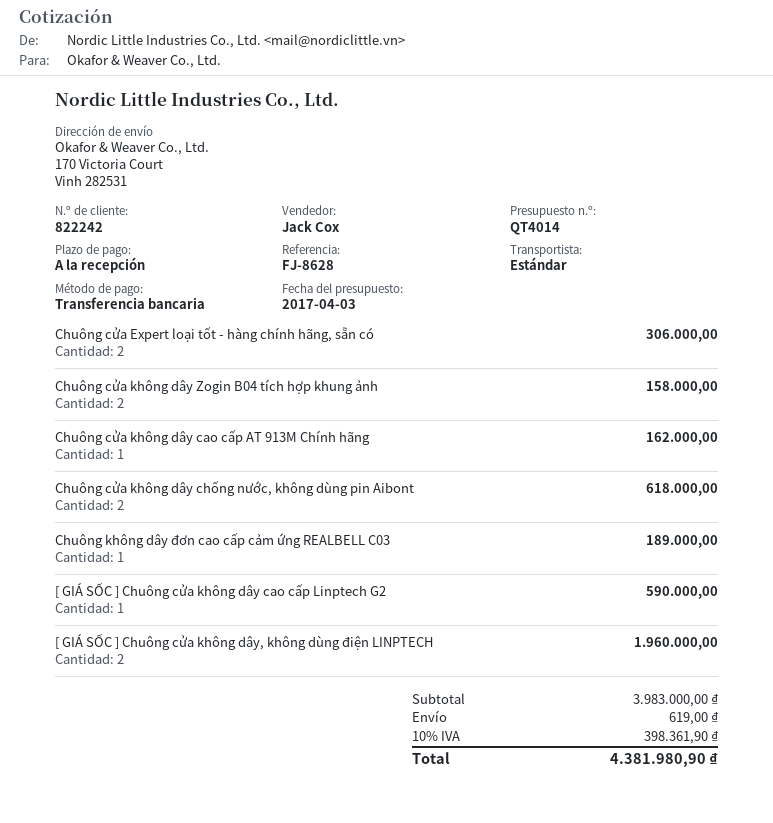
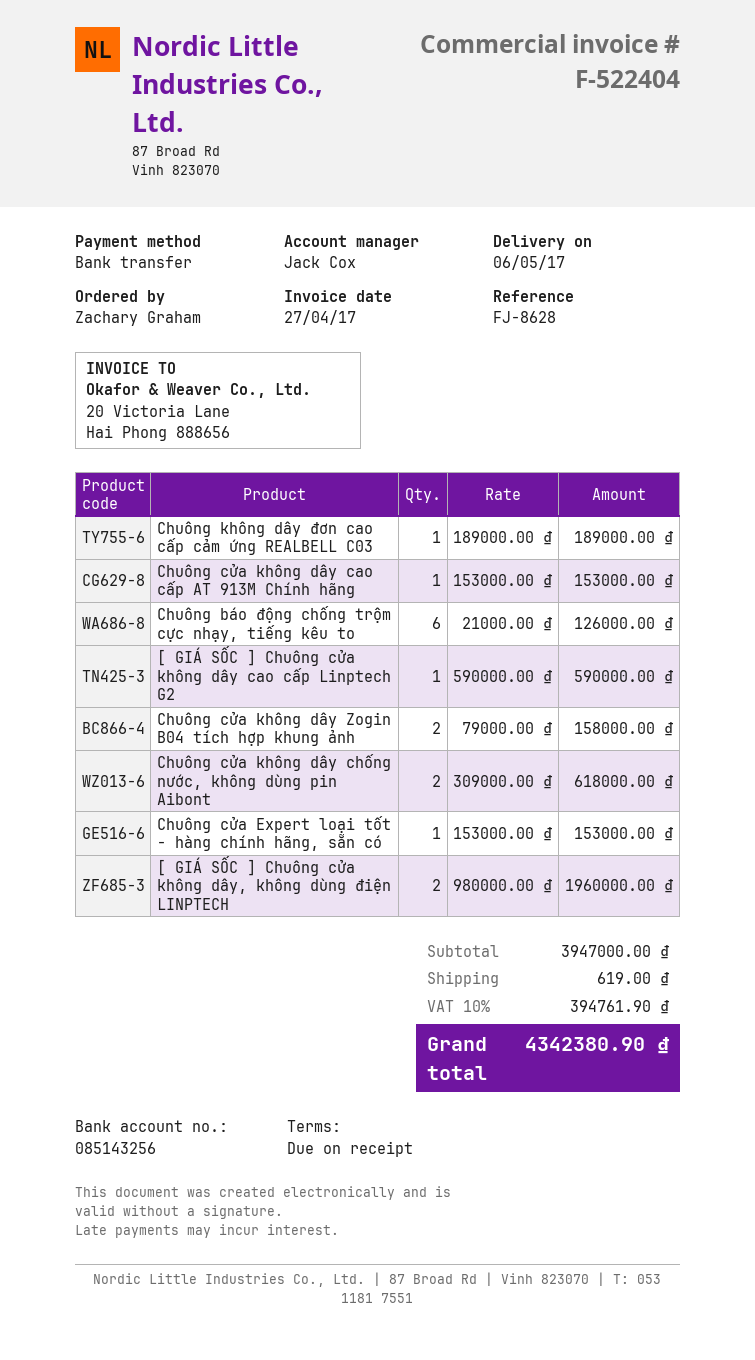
Chuông cửa Expert loại tốt - hàng chính hãng, sẵn có: 2 for 306000.00 -> 1 for 153000.00
Chuông cửa không dây cao cấp AT 913M Chính hãng: 1 for 162000.00 -> 1 for 153000.00
Chuông báo động chống trộm cực nhạy, tiếng kêu to: none -> 6 for 126000.00
subtotal: 3983000.00 -> 3947000.00
tax: 10% = 398361.90 -> 10% = 394761.90
total: 4381980.90 -> 4342380.90

